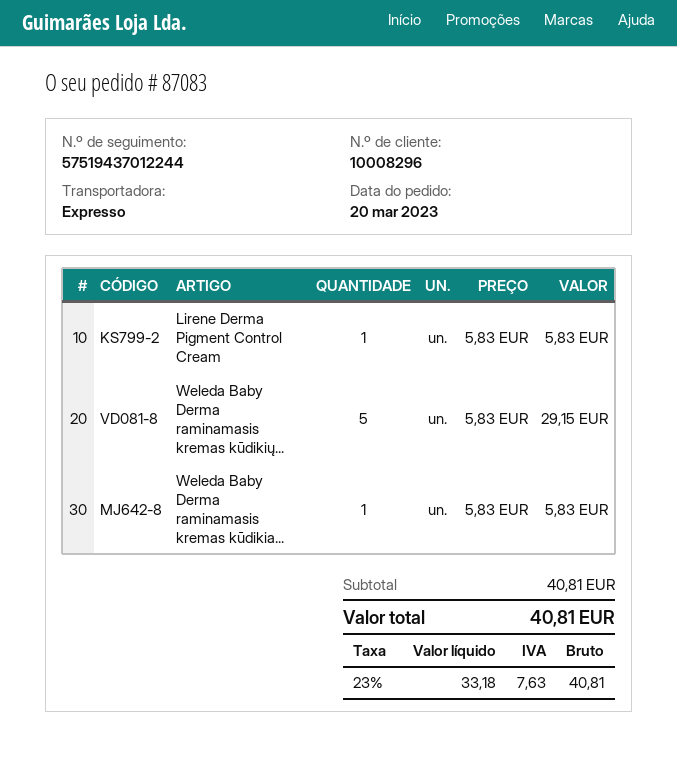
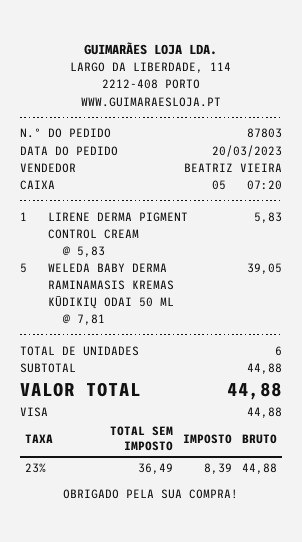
order number: 87083 -> 87803
Weleda Baby Derma raminamasis kremas kūdikių...: 5 x 5.83 = 29.15 -> 5 x 7.81 = 39.05
Weleda Baby Derma raminamasis kremas kūdikia...: 1 x 5.83 = 5.83 -> none
subtotal: 40.81 -> 44.88
net: 33.18 -> 36.49
tax: 23% = 7.63 -> 23% = 8.39
total: 40.81 -> 44.88

